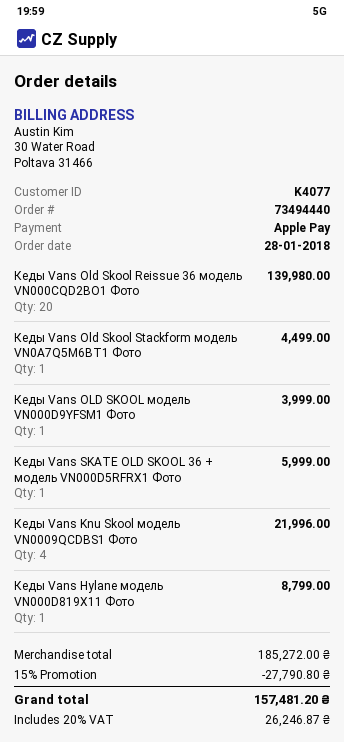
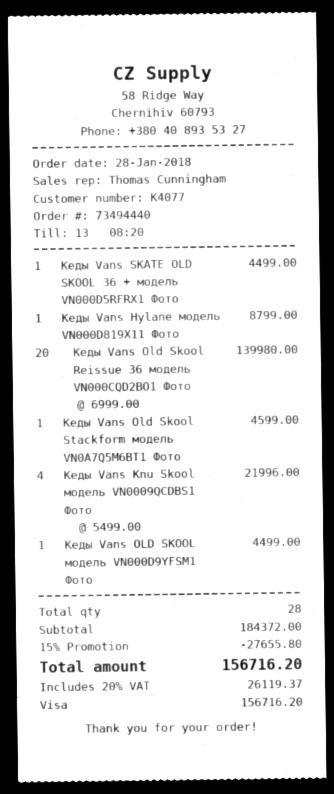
payment method: Apple Pay -> Visa
Кеды Vans Old Skool Stackform модель VN0A7Q5M6BT1 Фото: 1 for 4499.00 -> 1 for 4599.00
Кеды Vans OLD SKOOL модель VN000D9YFSM1 Фото: 1 for 3999.00 -> 1 for 4499.00
Кеды Vans SKATE OLD SKOOL 36 + модель VN000D5RFRX1 Фото: 1 for 5999.00 -> 1 for 4499.00
subtotal: 185272.00 -> 184372.00
discount: 15% = 27790.80 -> 15% = 27655.80
tax: 20% = 26246.87 -> 20% = 26119.37
total: 157481.20 -> 156716.20

